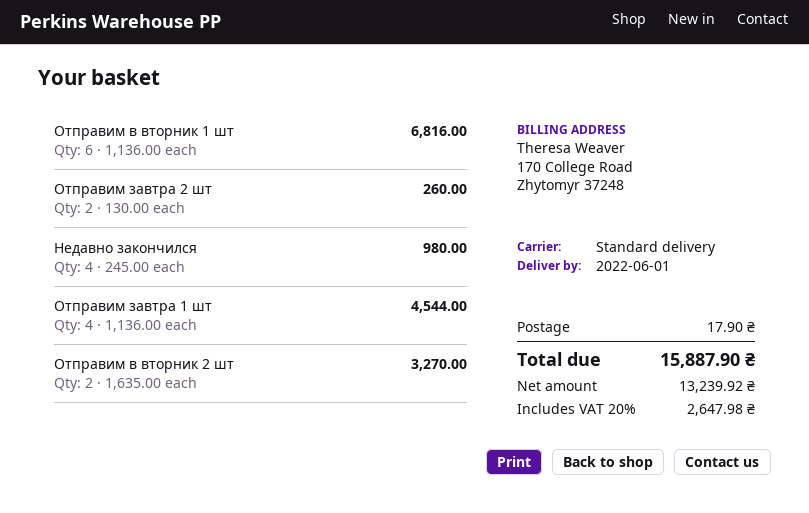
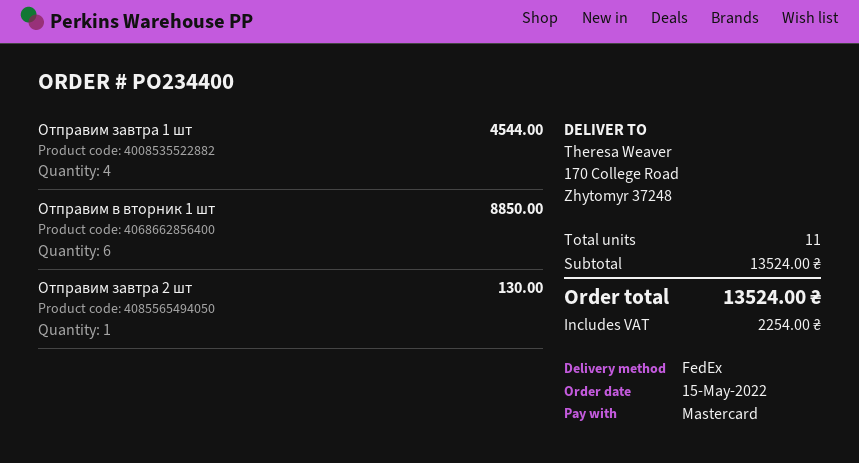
shipping method: standard -> FedEx
Отправим в вторник 1 шт: 6 for 6816.00 -> 6 for 8850.00
Отправим завтра 2 шт: 2 for 260.00 -> 1 for 130.00
Недавно закончился: 4 for 980.00 -> none
Отправим в вторник 2 шт: 2 for 3270.00 -> none
shipping: 17.90 -> none
tax: 2647.98 -> 2254.00
total: 15887.90 -> 13524.00

